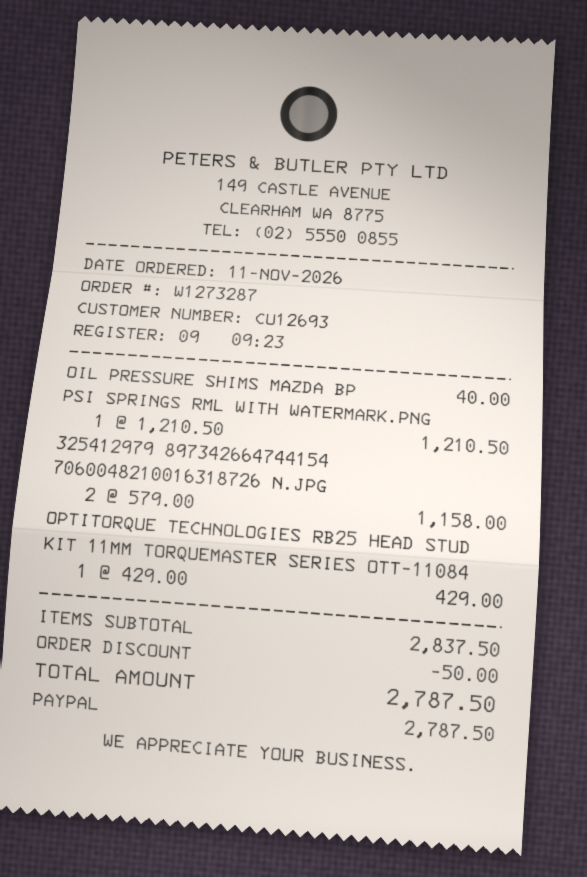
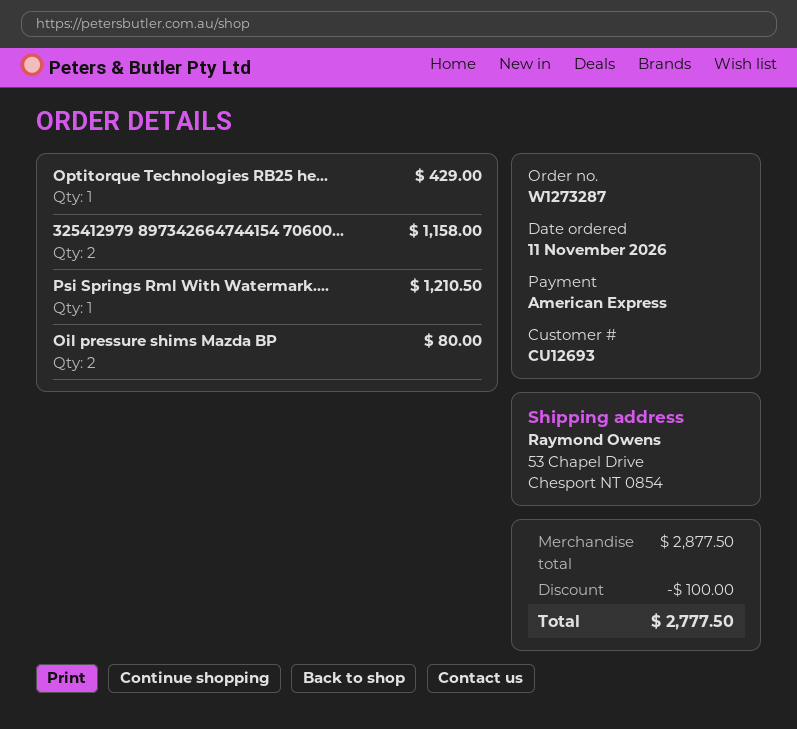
payment method: PayPal -> American Express
OIL PRESSURE SHIMS MAZDA BP: 1 for 40.00 -> 2 for 80.00
subtotal: 2837.50 -> 2877.50
discount: 50.00 -> 100.00
total: 2787.50 -> 2777.50

